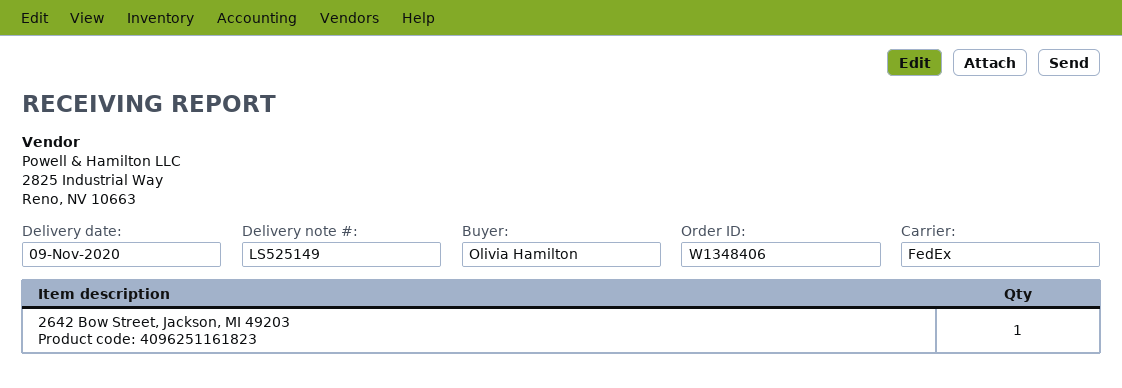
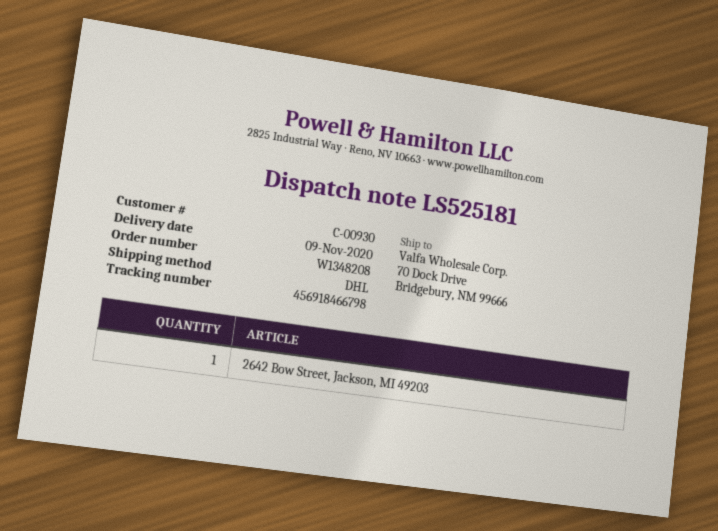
order number: W1348406 -> W1348208
delivery note number: LS525149 -> LS525181
shipping method: FedEx -> DHL

